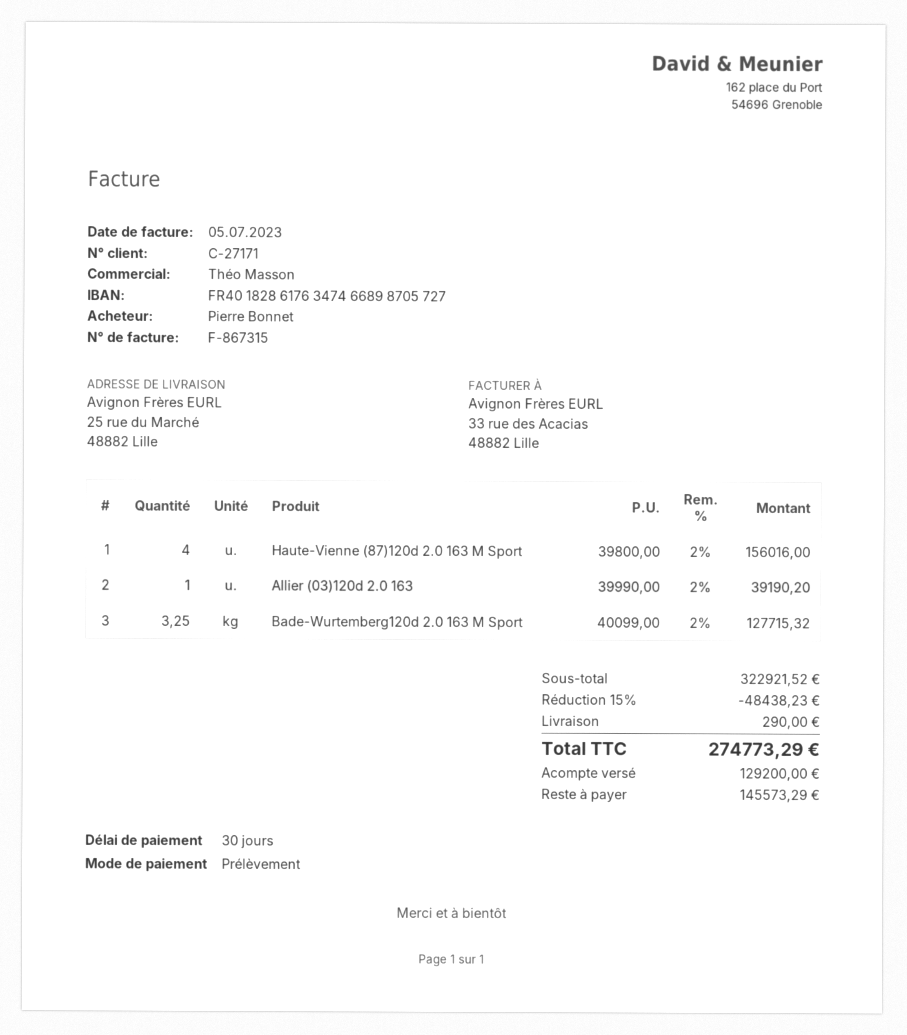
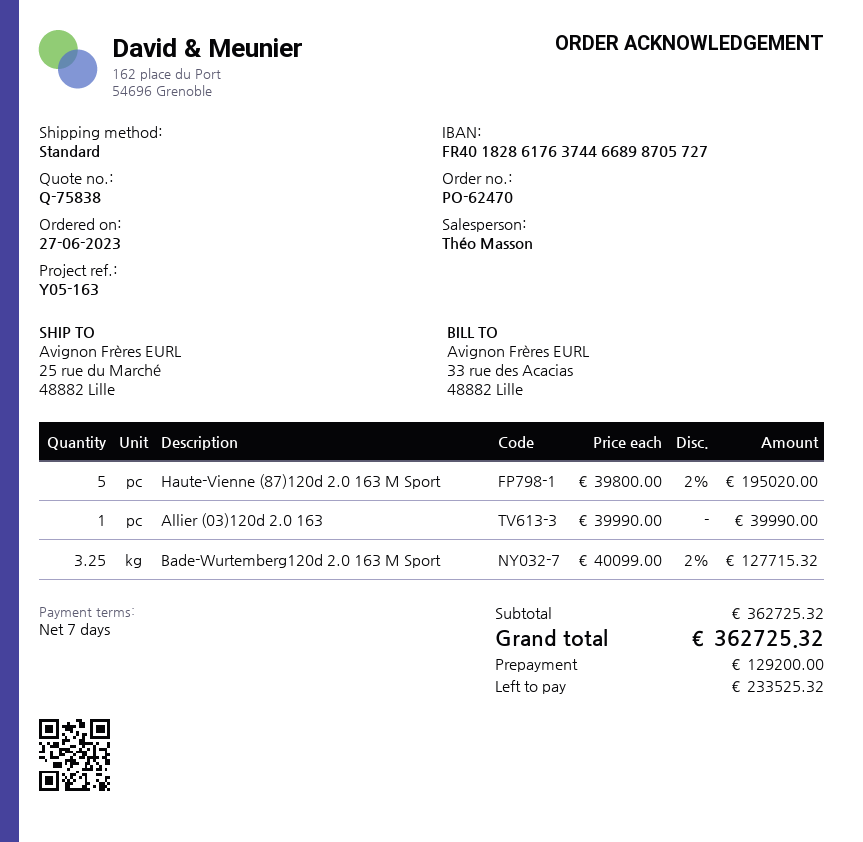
payment terms: 30 days -> 7 days
bank account: FR4018286176347466898705727 -> FR4018286176374466898705727
Haute-Vienne (87)120d 2.0 163 M Sport: 4 x 39800.00 - 2% = 156016.00 -> 5 x 39800.00 - 2% = 195020.00
Allier (03)120d 2.0 163: 1 x 39990.00 - 2% = 39190.20 -> 1 x 39990.00 = 39990.00
subtotal: 322921.52 -> 362725.32
discount: 15% = 48438.23 -> none
shipping: 290.00 -> none
total: 274773.29 -> 362725.32
balance: 145573.29 -> 233525.32

